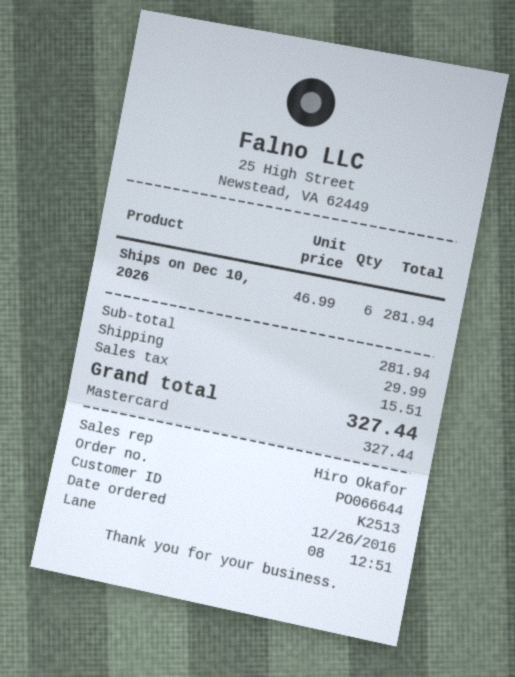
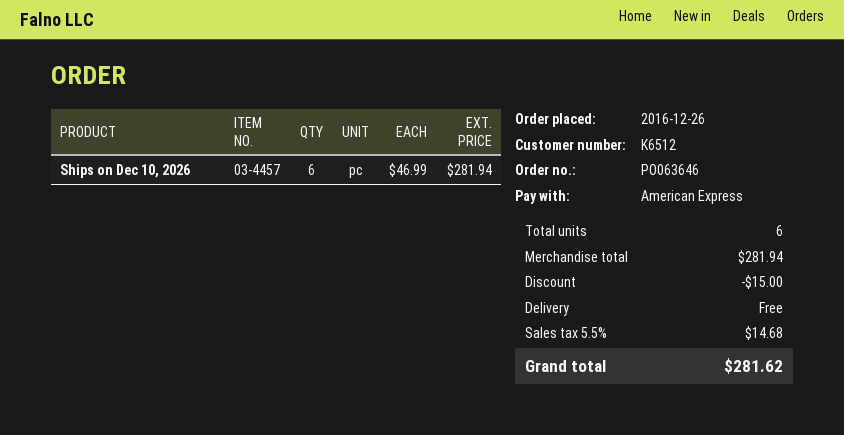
order number: PO066644 -> PO063646
customer number: K2513 -> K6512
payment method: Mastercard -> American Express
discount: none -> 15.00
shipping: 29.99 -> 0.00
tax: 15.51 -> 14.68
total: 327.44 -> 281.62

